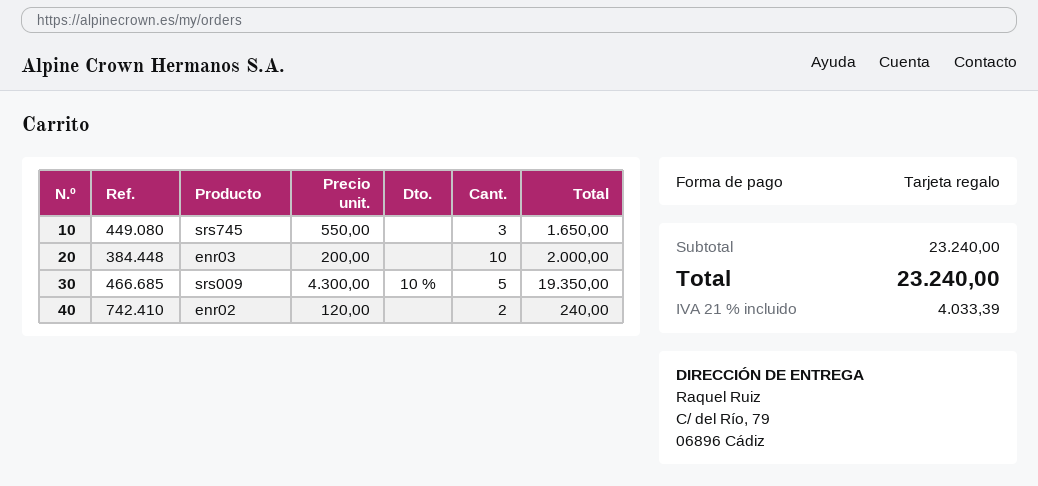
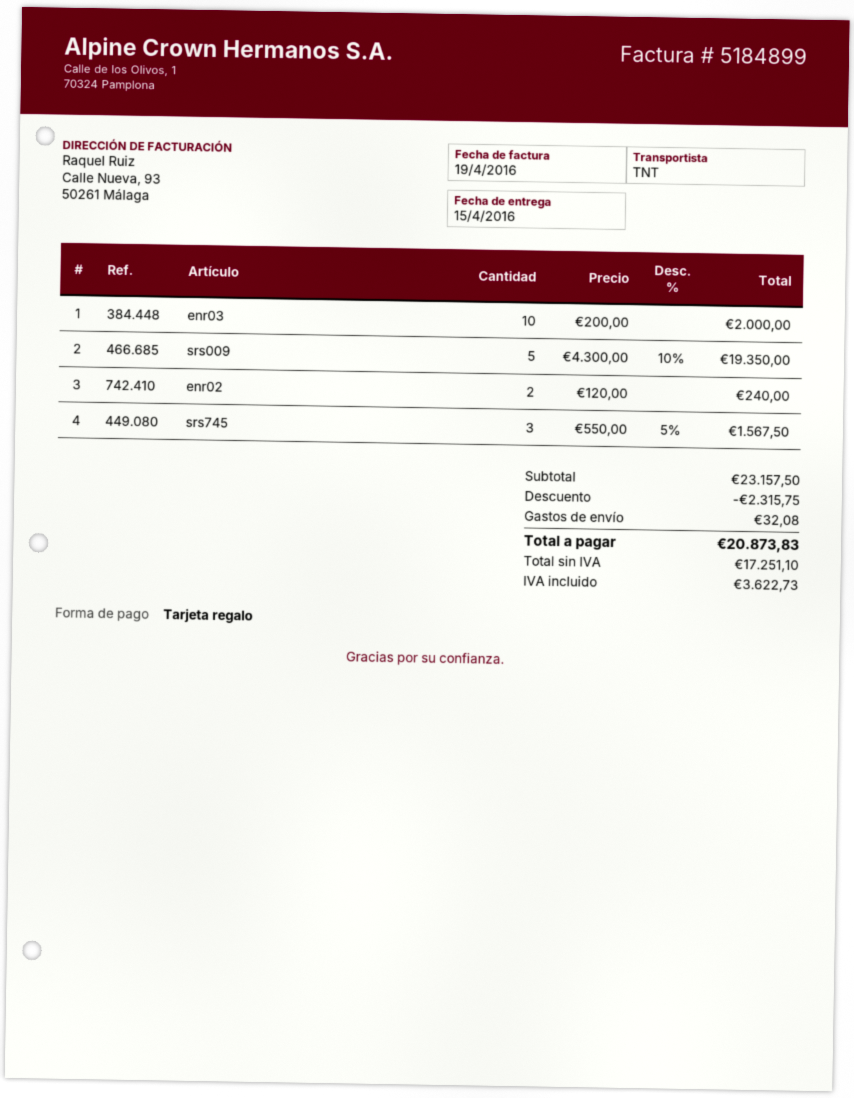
srs745: 3 x 550.00 = 1650.00 -> 3 x 550.00 - 5% = 1567.50
subtotal: 23240.00 -> 23157.50
discount: none -> 2315.75
shipping: none -> 32.08
tax: 4033.39 -> 3622.73
total: 23240.00 -> 20873.83

